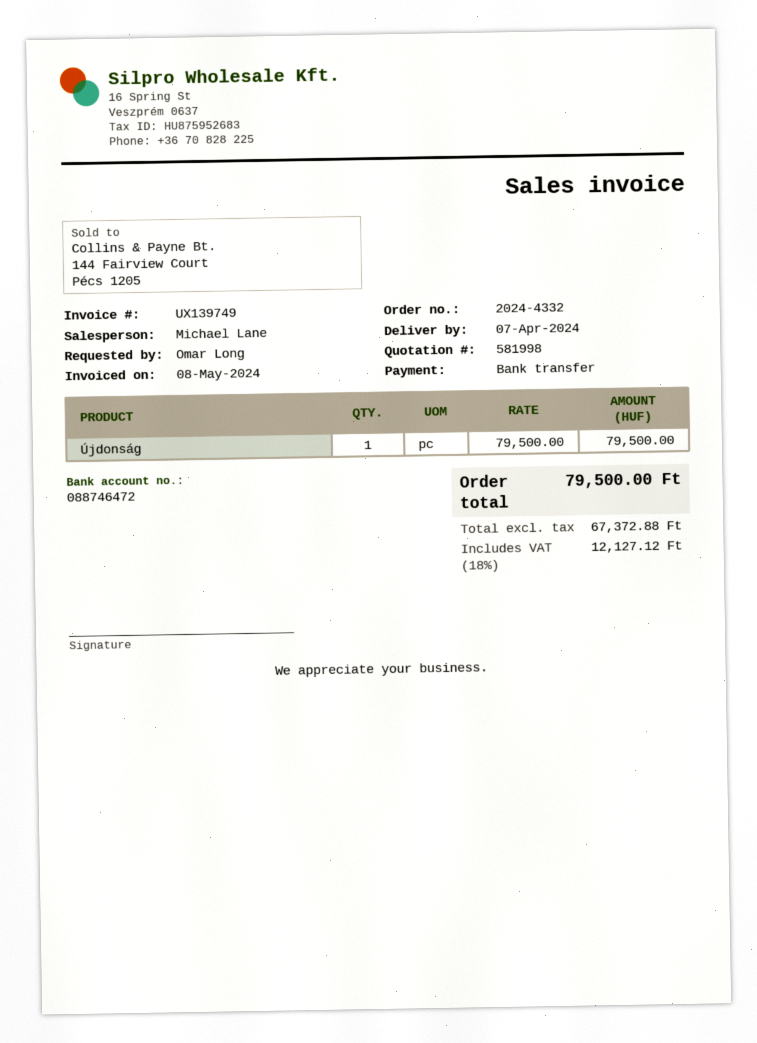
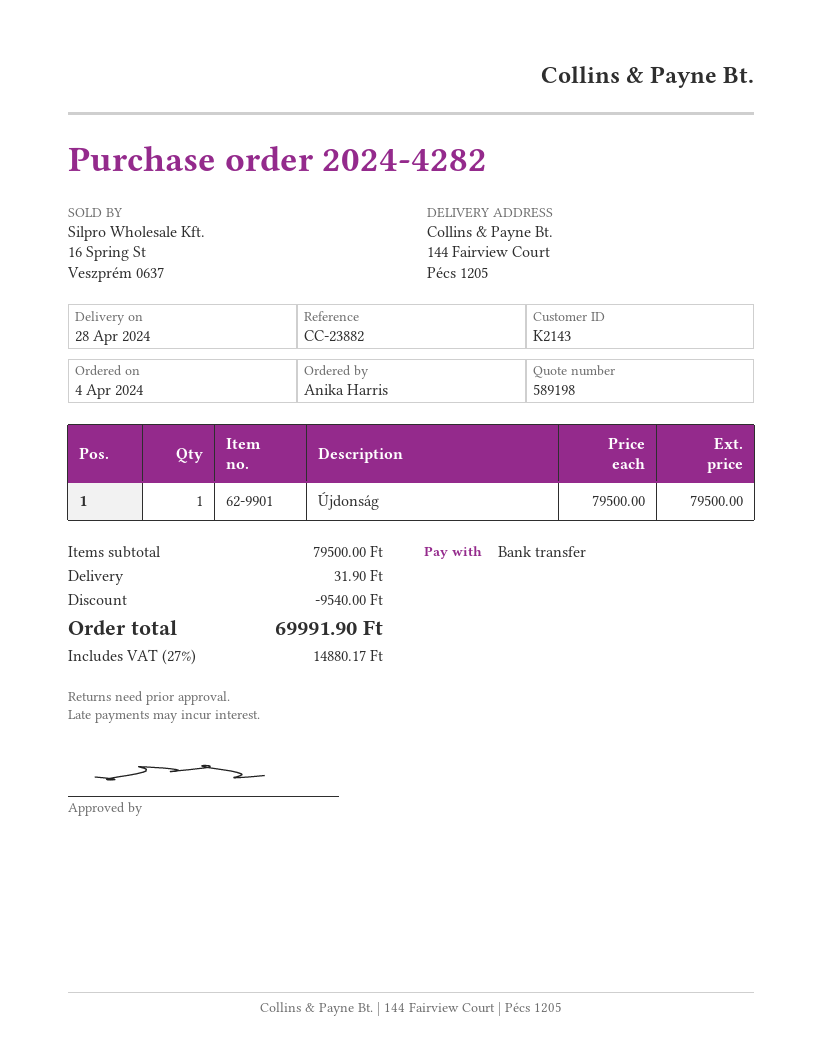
quote number: 581998 -> 589198
order number: 2024-4332 -> 2024-4282
delivery date: 2024-04-07 -> 2024-04-28
ordered by: Omar Long -> Anika Harris
discount: none -> 9540.00
shipping: none -> 31.90
tax: 18% = 12127.12 -> 27% = 14880.17
total: 79500.00 -> 69991.90

